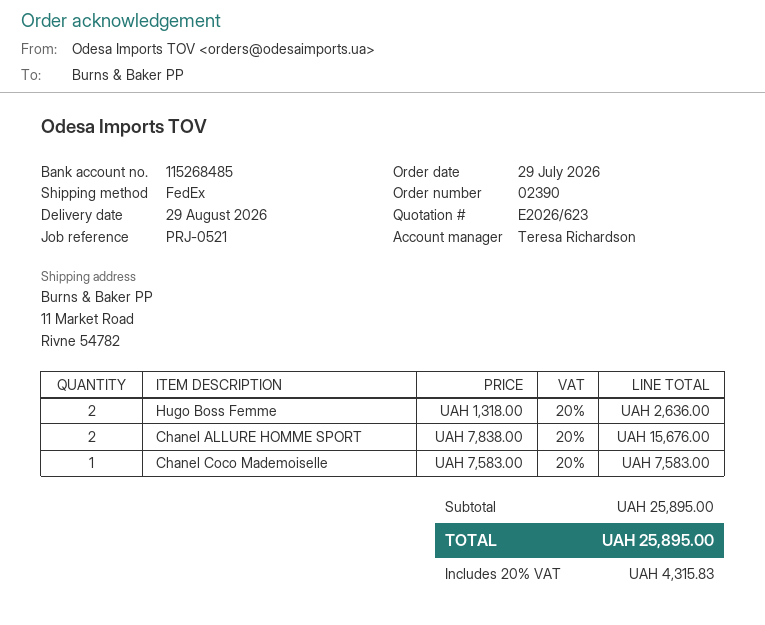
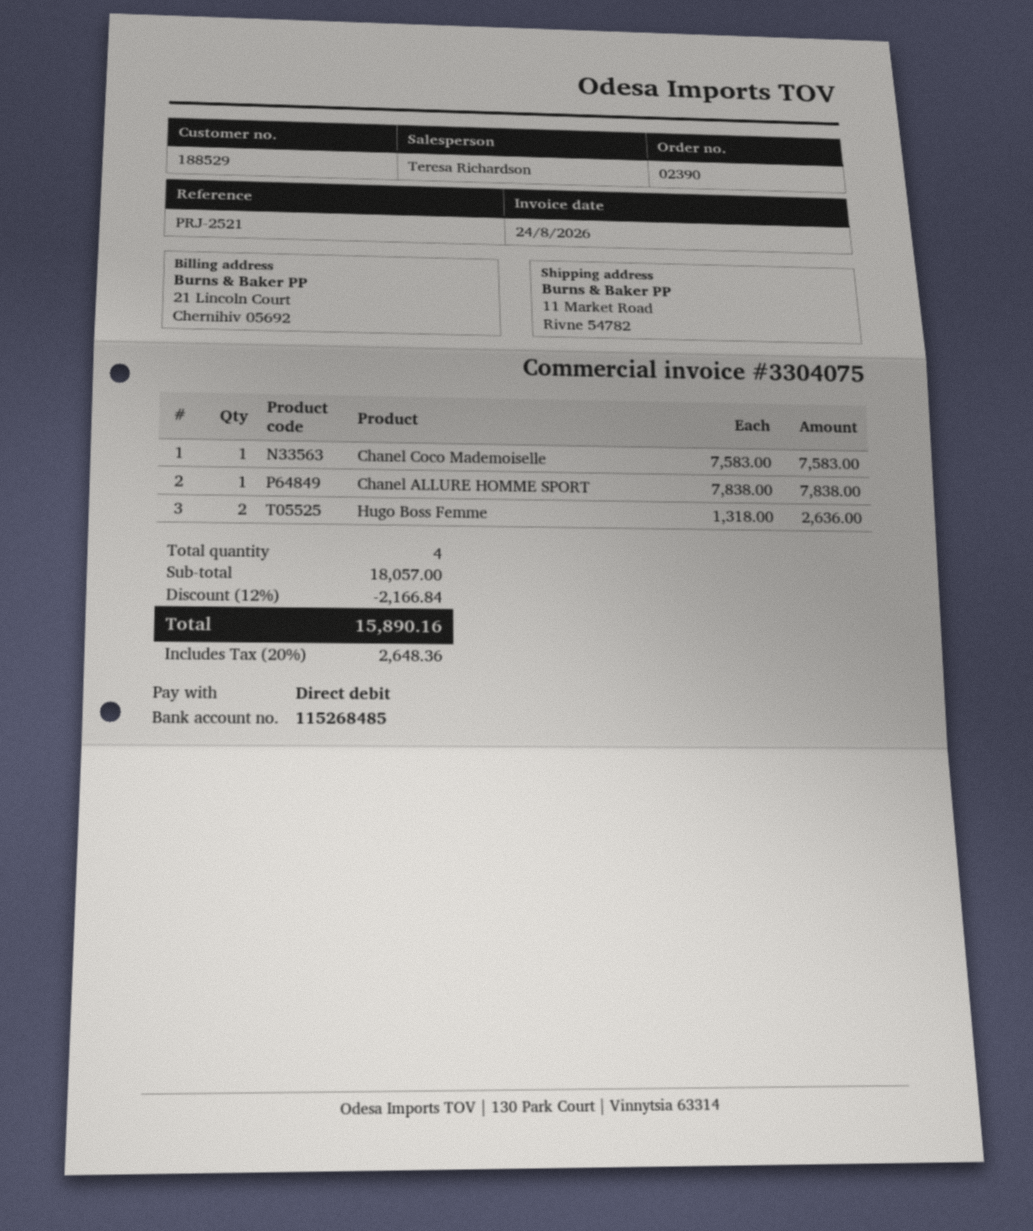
reference: PRJ-0521 -> PRJ-2521
Chanel ALLURE HOMME SPORT: 2 x 7838.00 = 15676.00 -> 1 x 7838.00 = 7838.00
subtotal: 25895.00 -> 18057.00
discount: none -> 12% = 2166.84
tax: 20% = 4315.83 -> 20% = 2648.36
total: 25895.00 -> 15890.16

